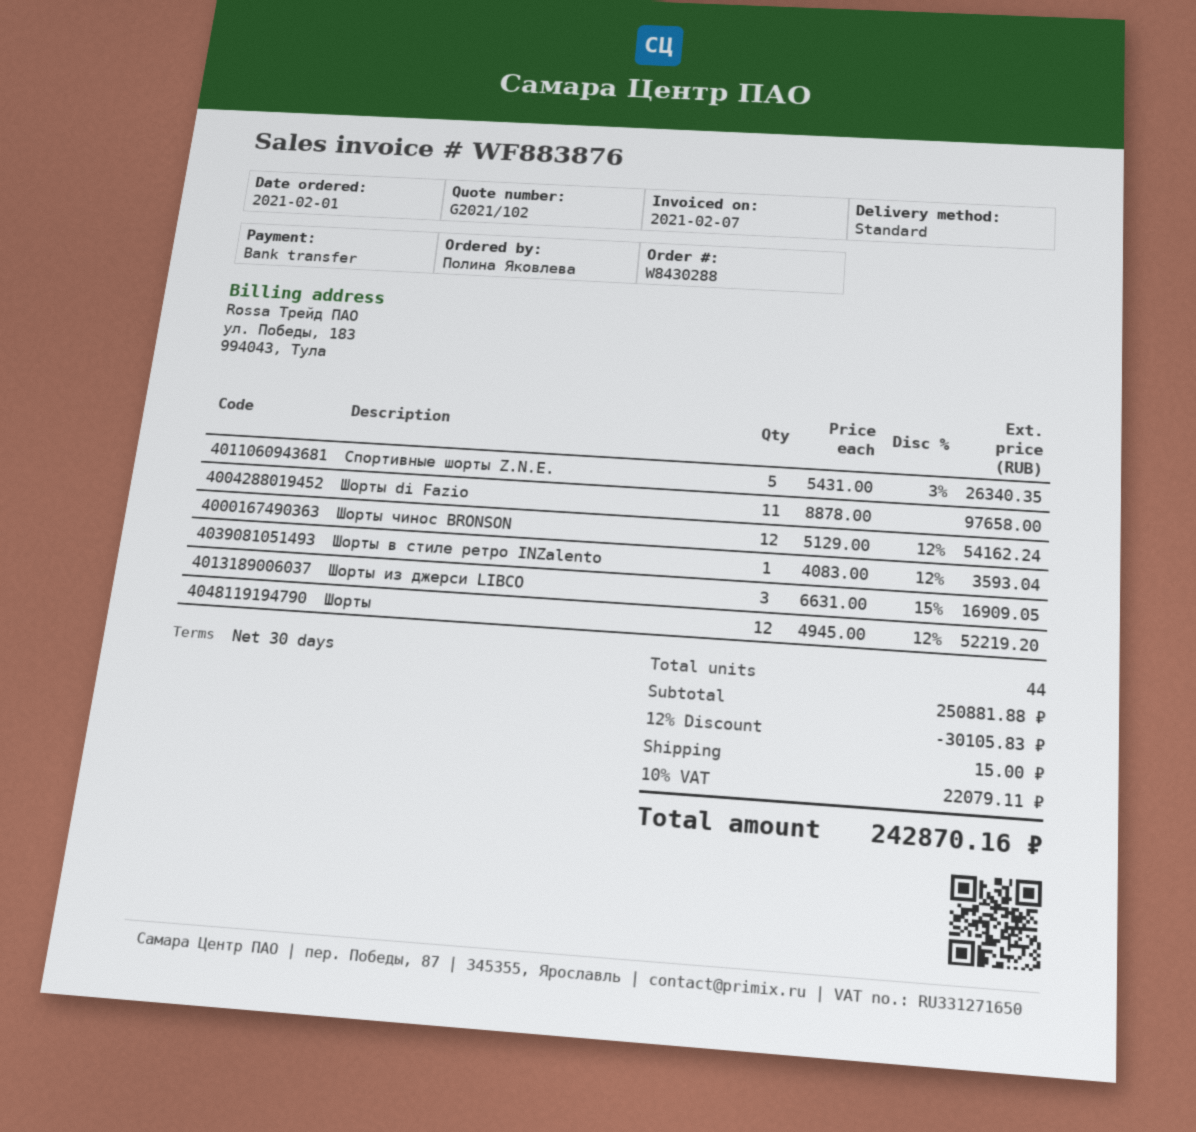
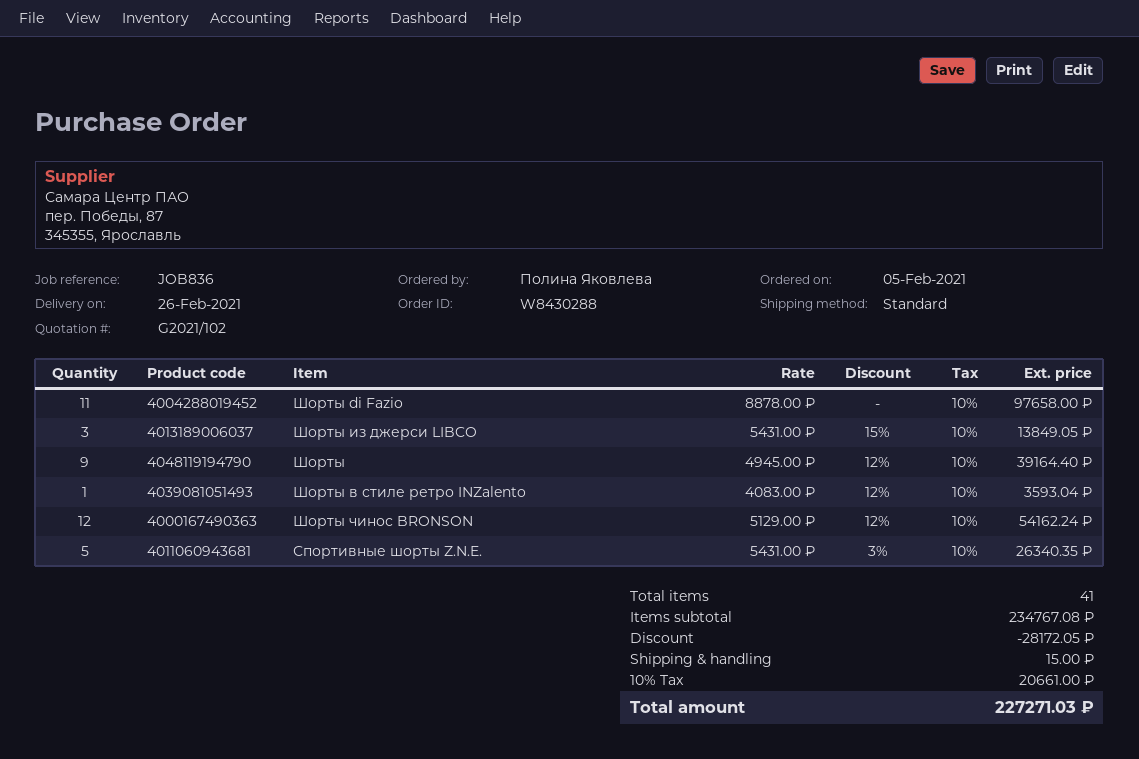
order date: 2021-02-01 -> 2021-02-05
Шорты из джерси LIBCO: 3 x 6631.00 - 15% = 16909.05 -> 3 x 5431.00 - 15% = 13849.05
Шорты: 12 x 4945.00 - 12% = 52219.20 -> 9 x 4945.00 - 12% = 39164.40
total quantity: 44 -> 41
subtotal: 250881.88 -> 234767.08
discount: 30105.83 -> 28172.05
tax: 10% = 22079.11 -> 10% = 20661.00
total: 242870.16 -> 227271.03

